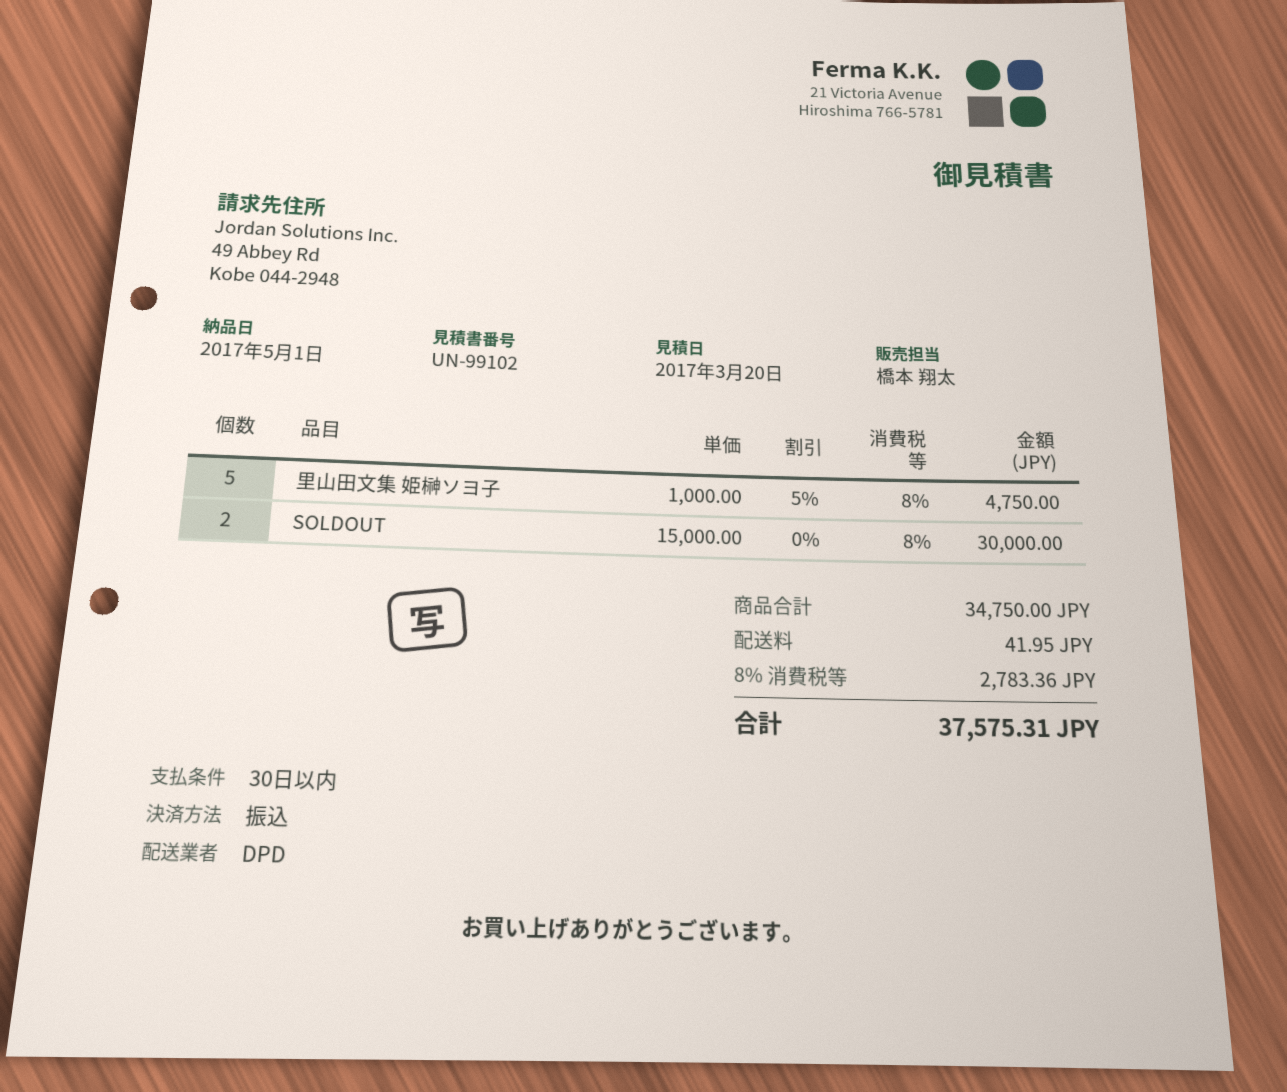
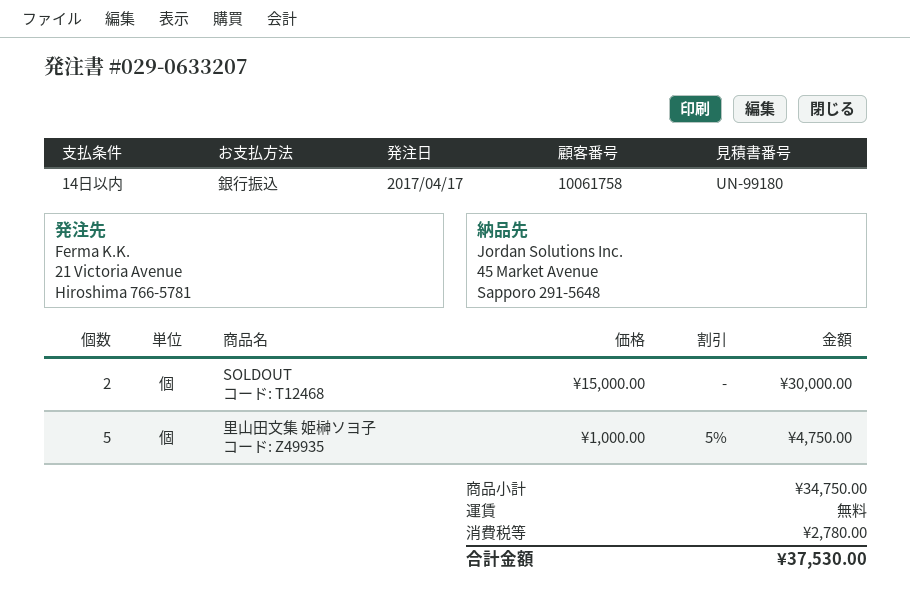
quote number: UN-99102 -> UN-99180
payment terms: 30 days -> 14 days
shipping: 41.95 -> 0.00
tax: 2783.36 -> 2780.00
total: 37575.31 -> 37530.00

